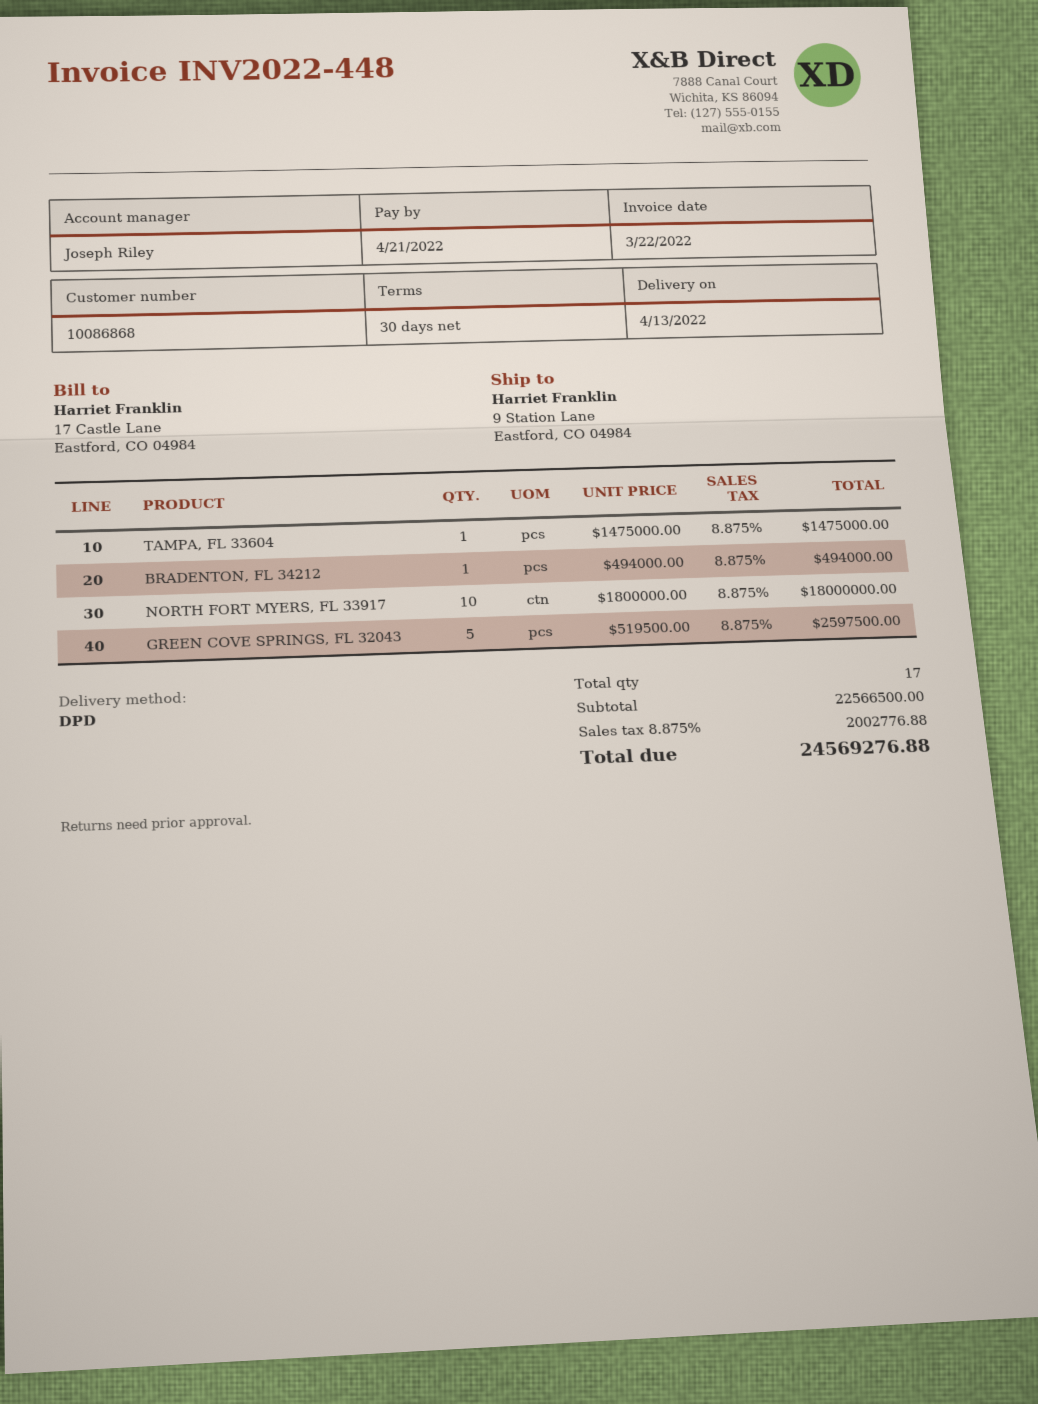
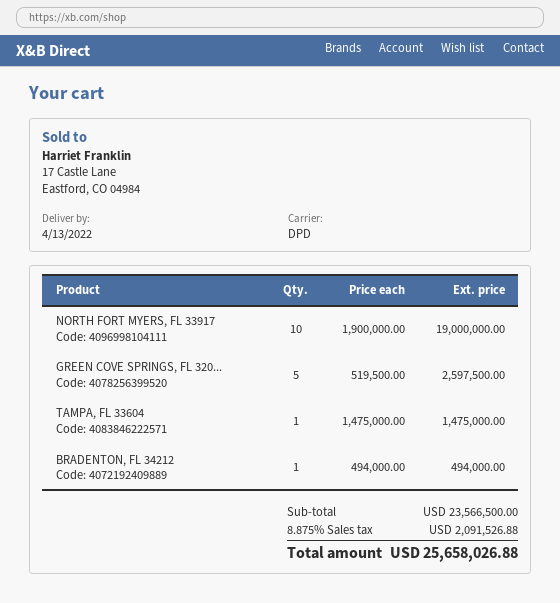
NORTH FORT MYERS, FL 33917: 10 x 1800000.00 = 18000000.00 -> 10 x 1900000.00 = 19000000.00
subtotal: 22566500.00 -> 23566500.00
tax: 8.875% = 2002776.88 -> 8.875% = 2091526.88
total: 24569276.88 -> 25658026.88

